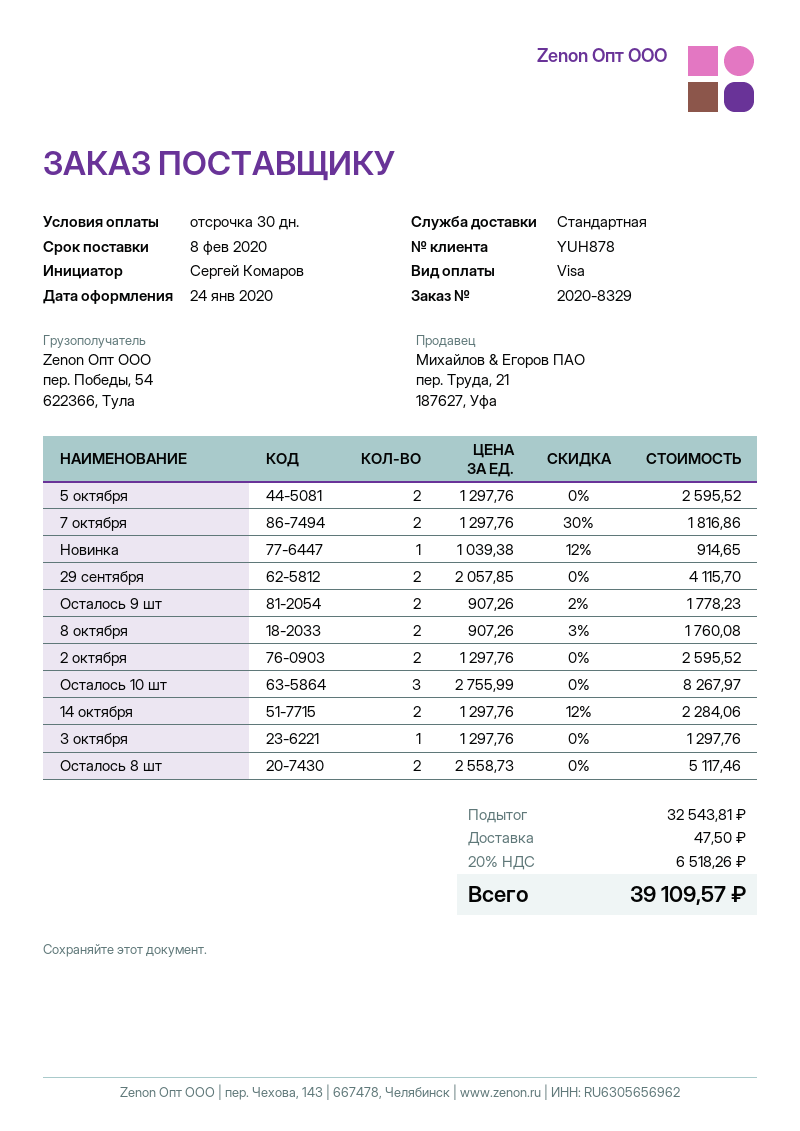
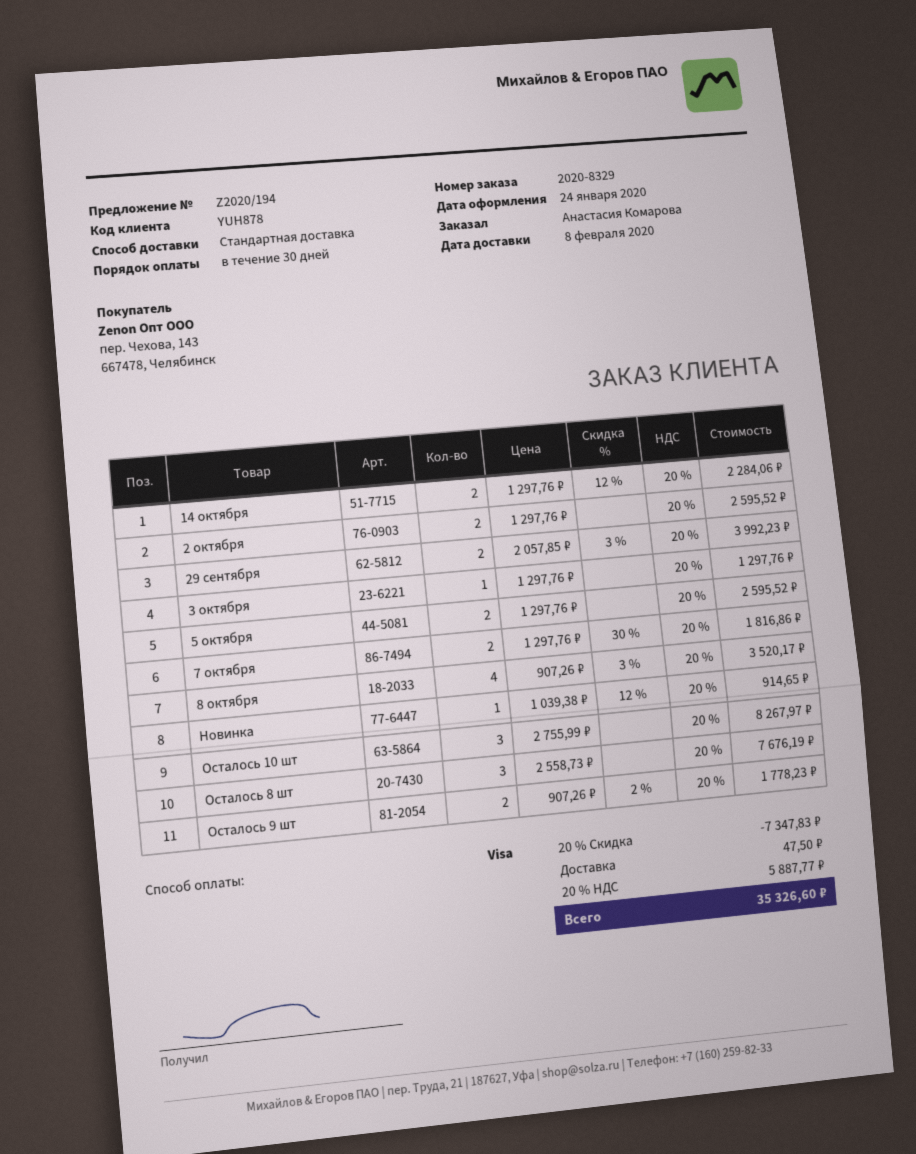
ordered by: Сергей Комаров -> Анастасия Комарова
29 сентября: 2 x 2057.85 = 4115.70 -> 2 x 2057.85 - 3% = 3992.23
8 октября: 2 x 907.26 - 3% = 1760.08 -> 4 x 907.26 - 3% = 3520.17
Осталось 8 шт: 2 x 2558.73 = 5117.46 -> 3 x 2558.73 = 7676.19
discount: none -> 20% = 7347.83
tax: 20% = 6518.26 -> 20% = 5887.77
total: 39109.57 -> 35326.60

